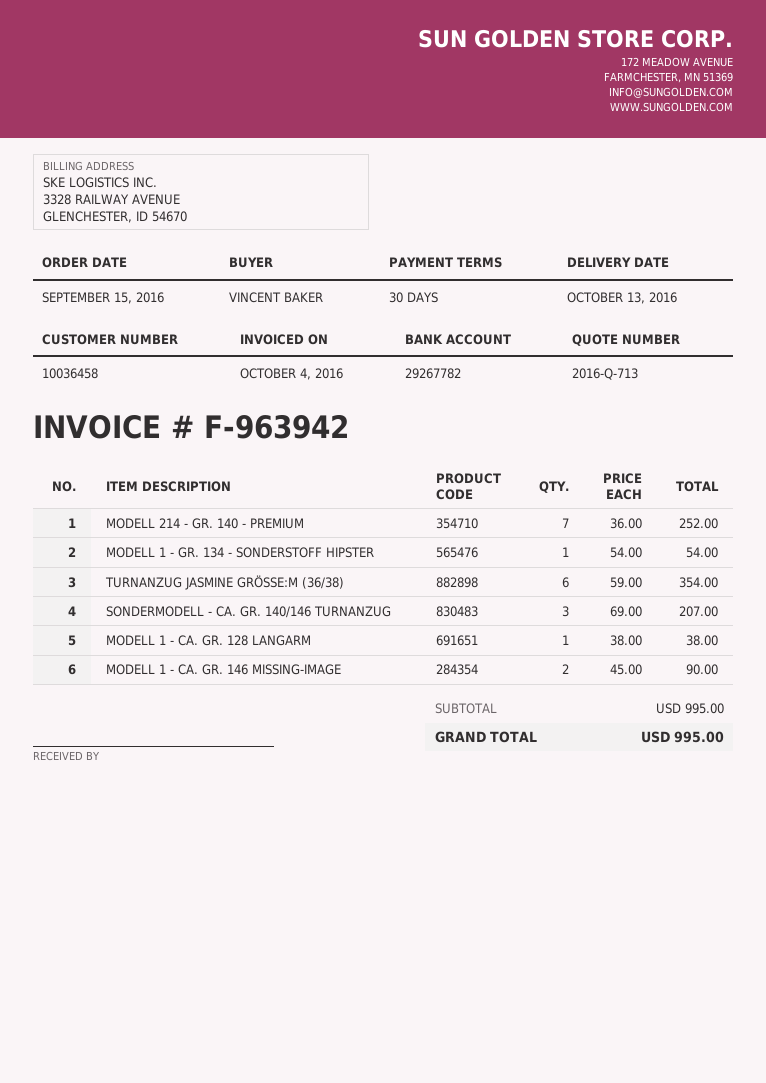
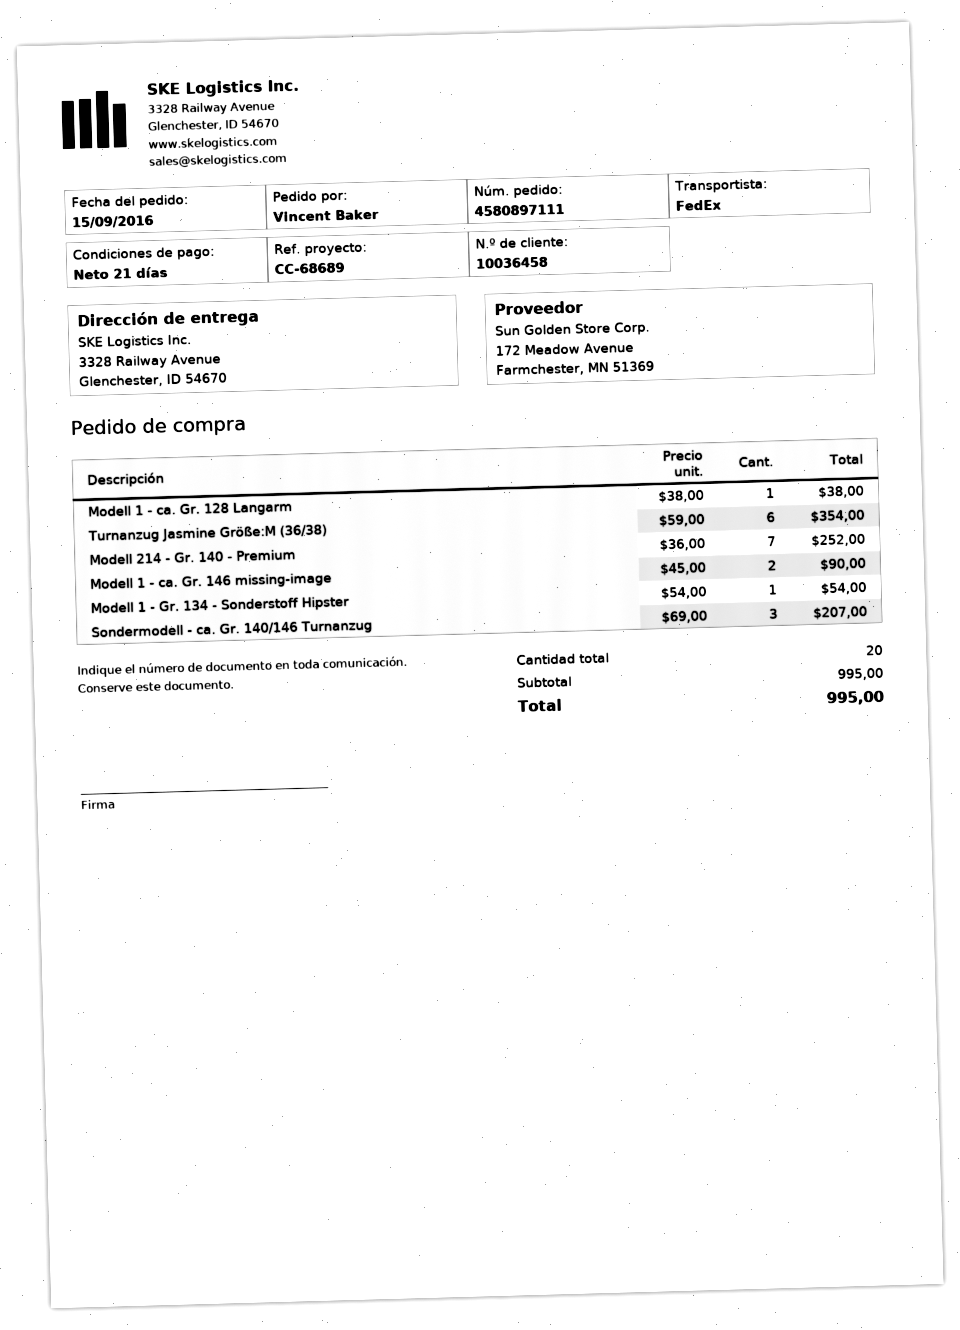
payment terms: 30 days -> 21 days

